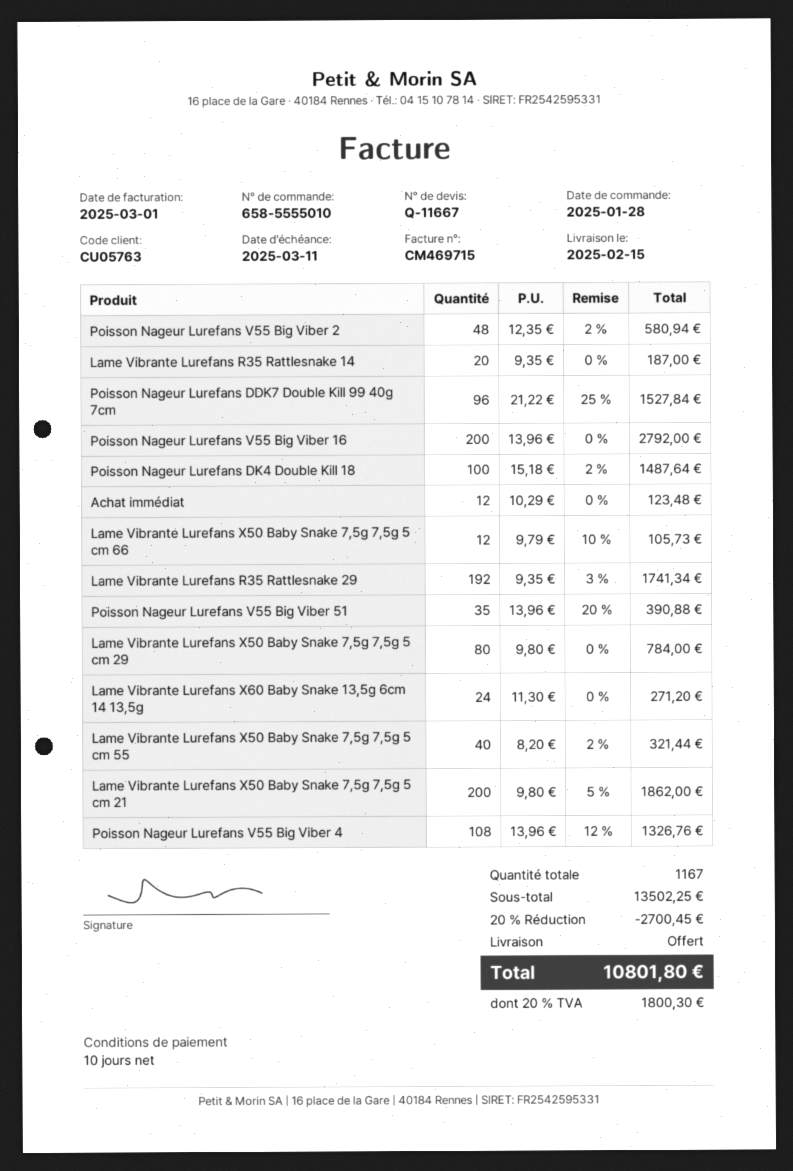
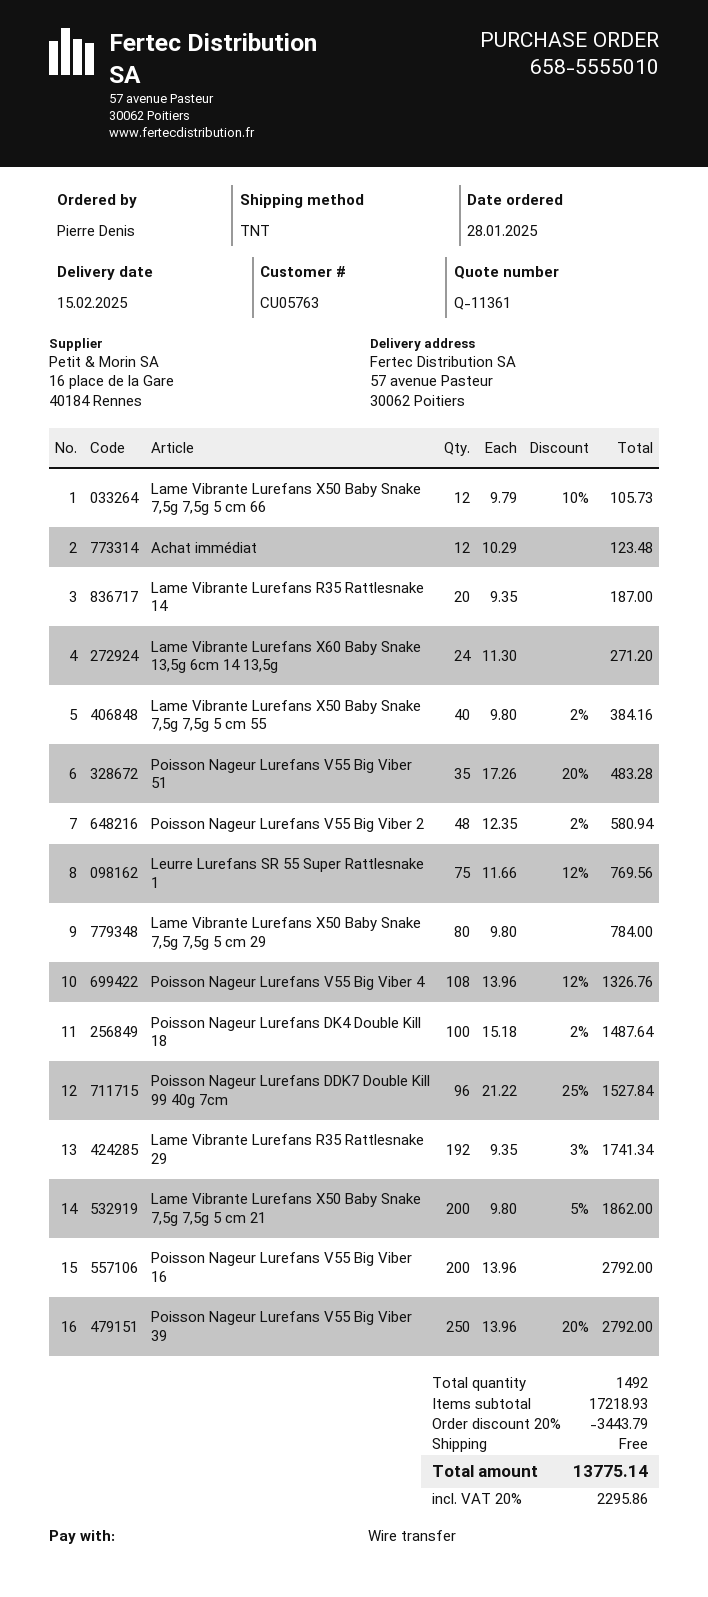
quote number: Q-11667 -> Q-11361
Poisson Nageur Lurefans V55 Big Viber 51: 35 x 13.96 - 20% = 390.88 -> 35 x 17.26 - 20% = 483.28
Lame Vibrante Lurefans X50 Baby Snake 7,5g 7,5g 5 cm 55: 40 x 8.20 - 2% = 321.44 -> 40 x 9.80 - 2% = 384.16
Leurre Lurefans SR 55 Super Rattlesnake 1: none -> 75 x 11.66 - 12% = 769.56
Poisson Nageur Lurefans V55 Big Viber 39: none -> 250 x 13.96 - 20% = 2792.00
total quantity: 1167 -> 1492
subtotal: 13502.25 -> 17218.93
discount: 20% = 2700.45 -> 20% = 3443.79
tax: 20% = 1800.30 -> 20% = 2295.86
total: 10801.80 -> 13775.14

